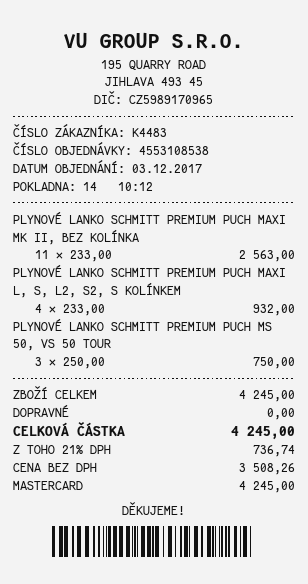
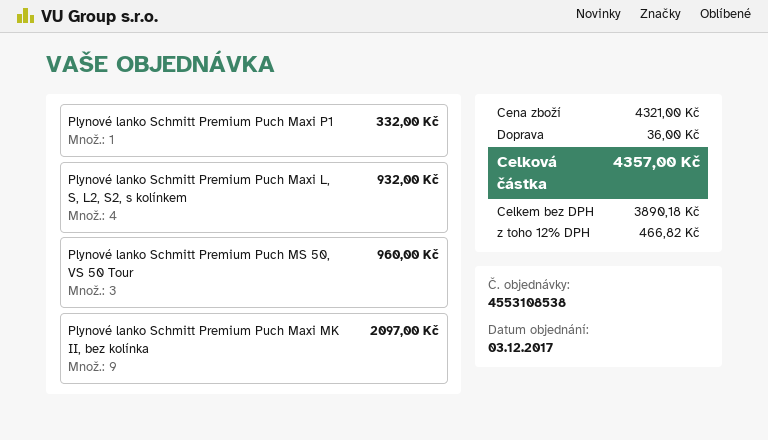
PLYNOVÉ LANKO SCHMITT PREMIUM PUCH MAXI MK II, BEZ KOLÍNKA: 11 for 2563.00 -> 9 for 2097.00
PLYNOVÉ LANKO SCHMITT PREMIUM PUCH MS 50, VS 50 TOUR: 3 for 750.00 -> 3 for 960.00
Plynové lanko Schmitt Premium Puch Maxi P1: none -> 1 for 332.00
subtotal: 4245.00 -> 4321.00
shipping: 0.00 -> 36.00
net: 3508.26 -> 3890.18
tax: 21% = 736.74 -> 12% = 466.82
total: 4245.00 -> 4357.00

